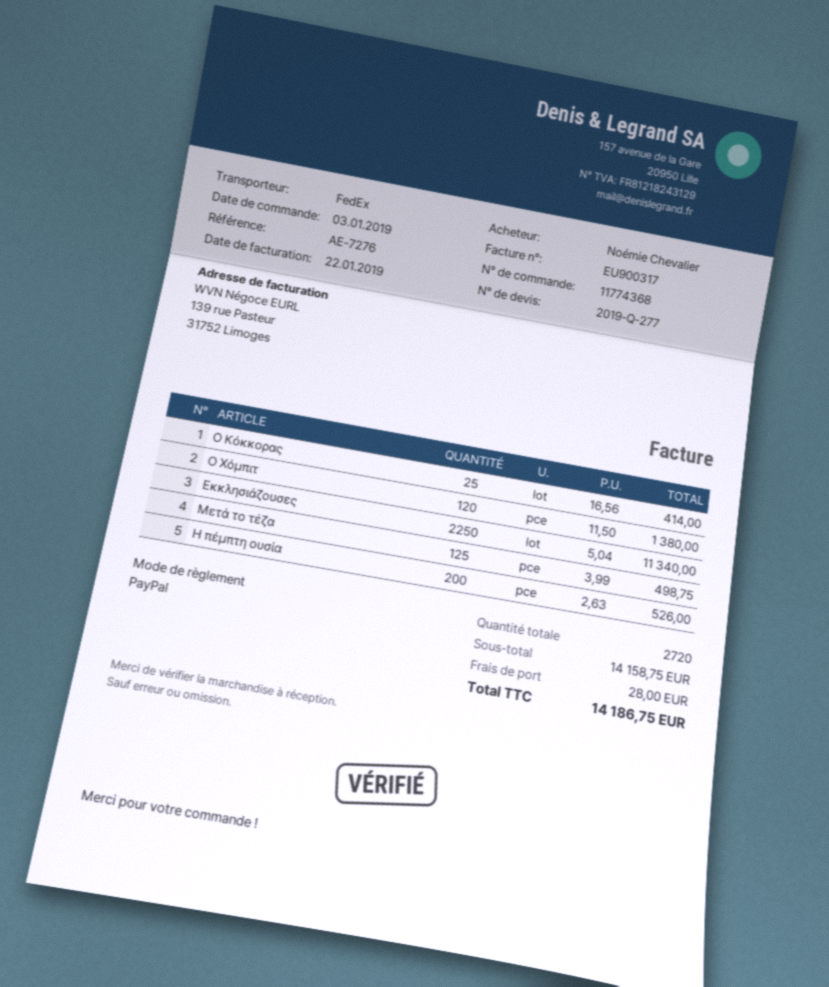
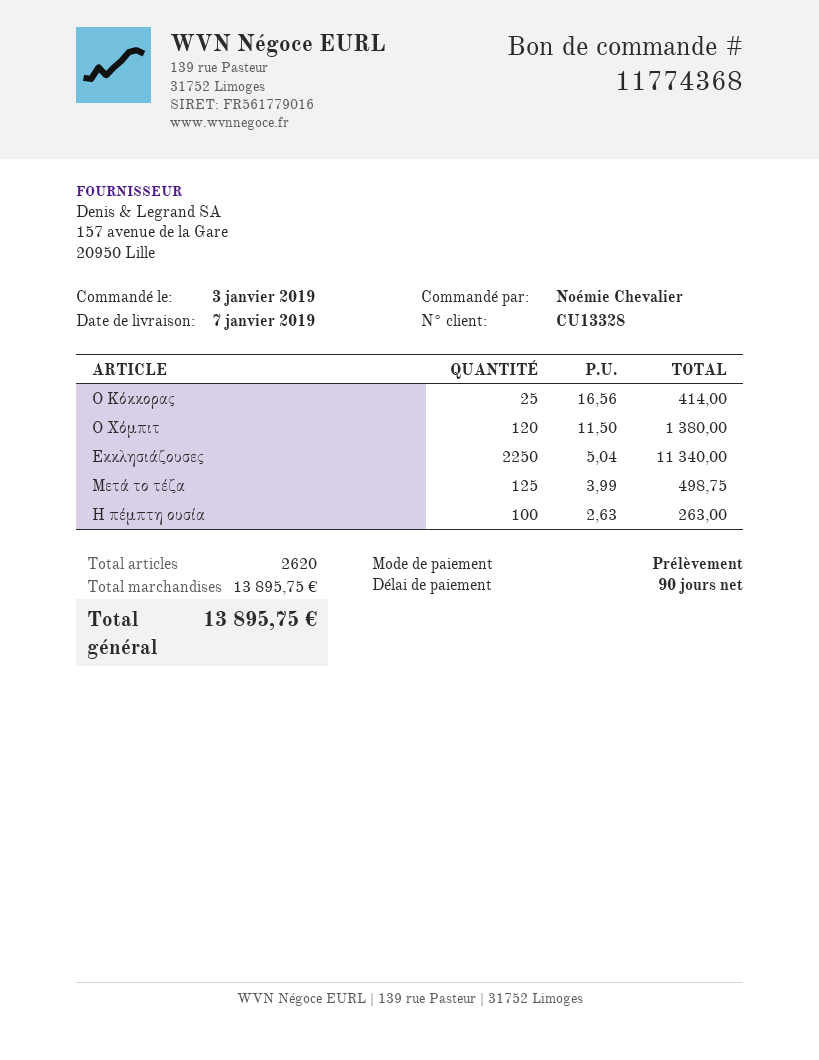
payment method: PayPal -> direct debit
Η πέμπτη ουσία: 200 x 2.63 = 526.00 -> 100 x 2.63 = 263.00
total quantity: 2720 -> 2620
subtotal: 14158.75 -> 13895.75
shipping: 28.00 -> none
total: 14186.75 -> 13895.75

